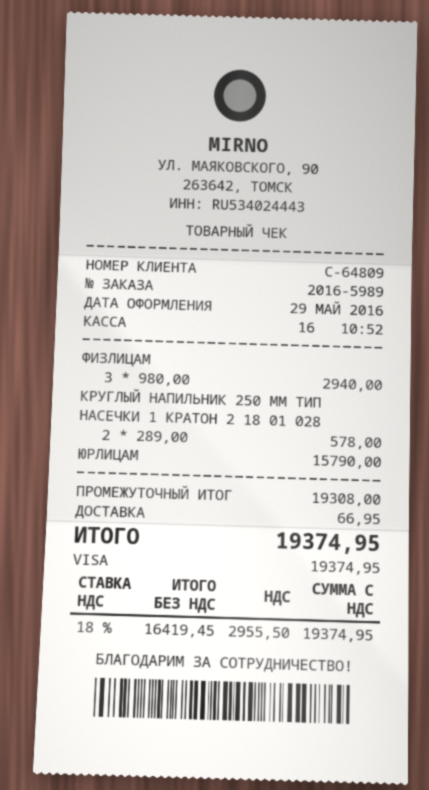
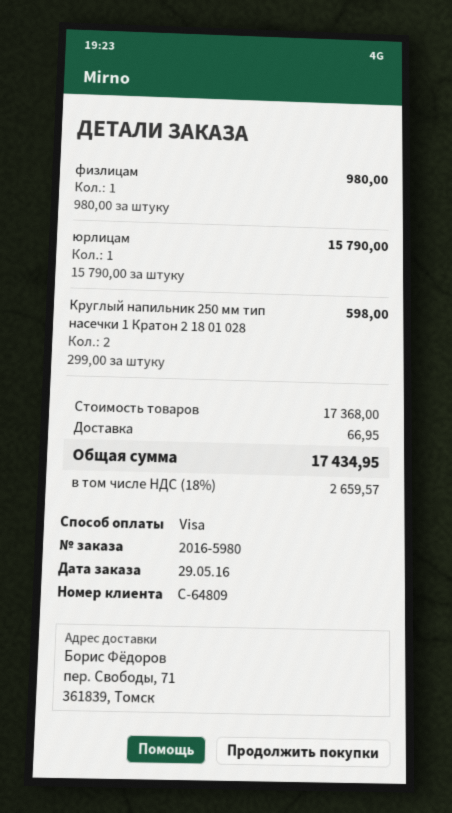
order number: 2016-5989 -> 2016-5980
ФИЗЛИЦАМ: 3 x 980.00 = 2940.00 -> 1 x 980.00 = 980.00
КРУГЛЫЙ НАПИЛЬНИК 250 ММ ТИП НАСЕЧКИ 1 КРАТОН 2 18 01 028: 2 x 289.00 = 578.00 -> 2 x 299.00 = 598.00
subtotal: 19308.00 -> 17368.00
tax: 18% = 2955.50 -> 18% = 2659.57
total: 19374.95 -> 17434.95

